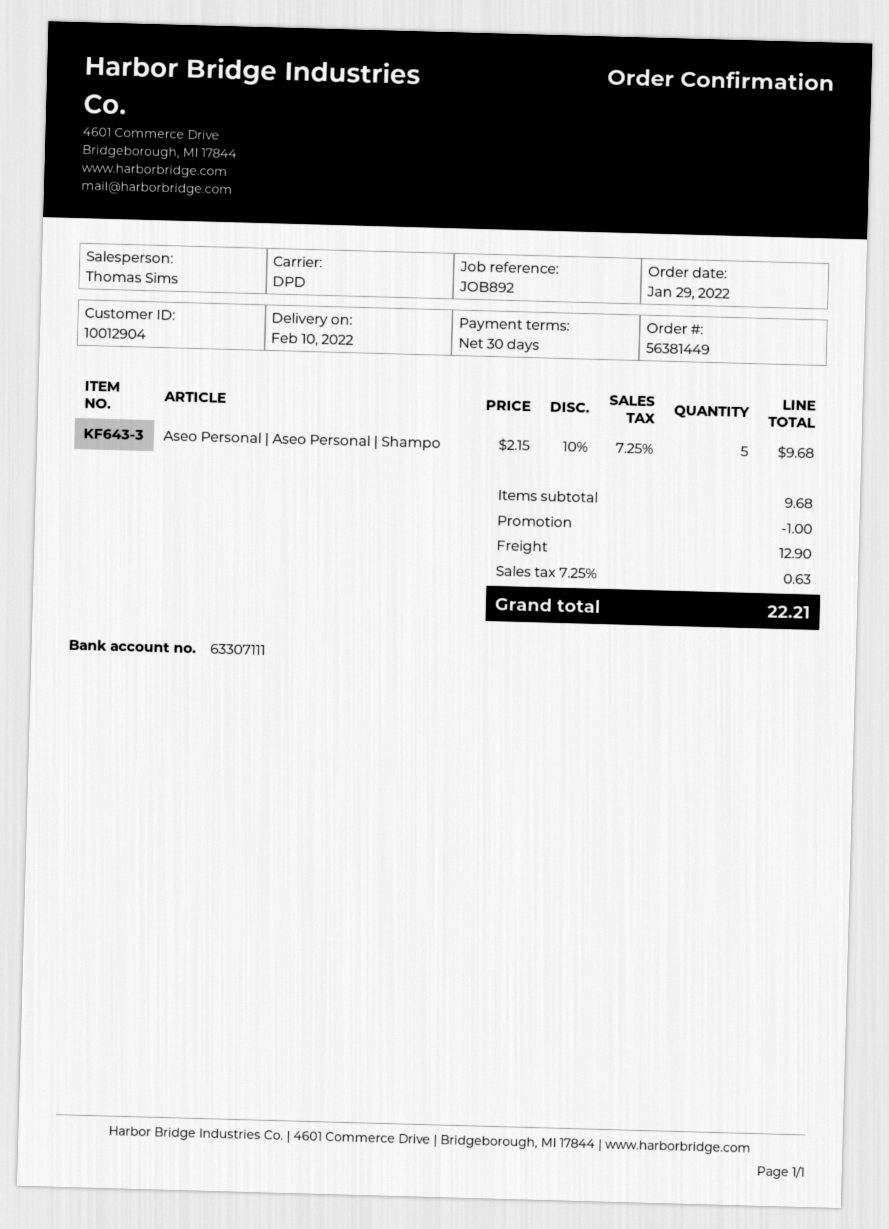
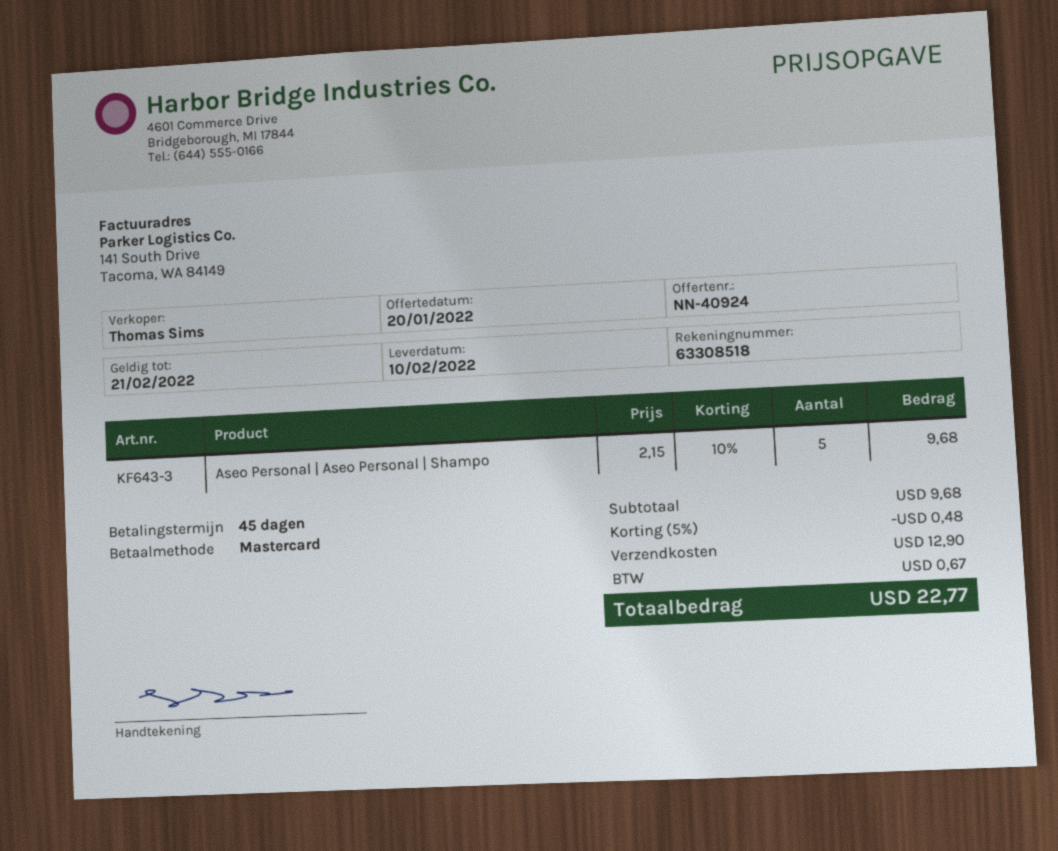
payment terms: 30 days -> 45 days
bank account: 63307111 -> 63308518
discount: 1.00 -> 0.48
tax: 0.63 -> 0.67
total: 22.21 -> 22.77

